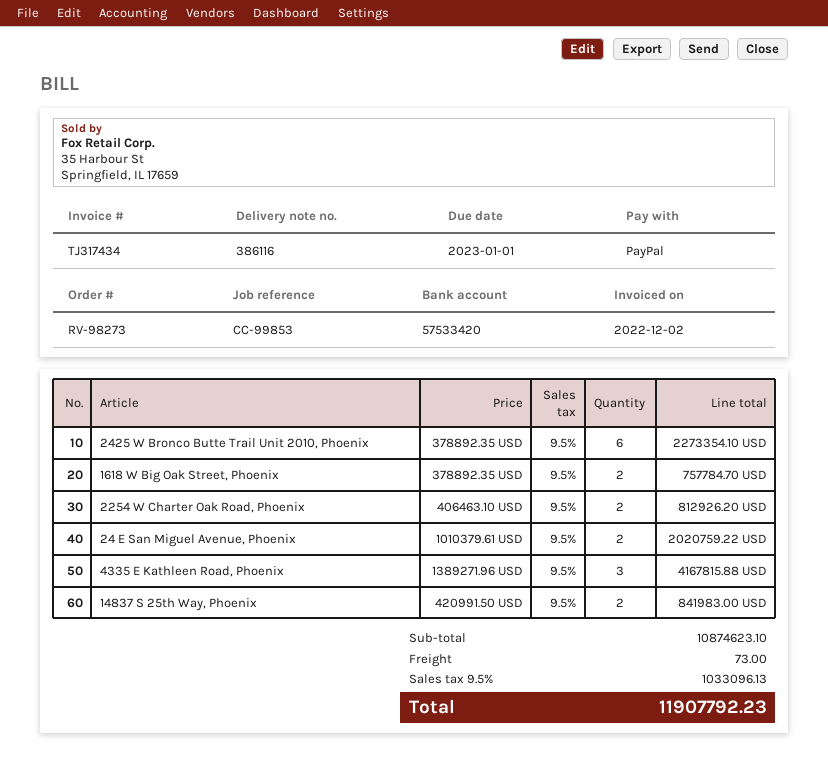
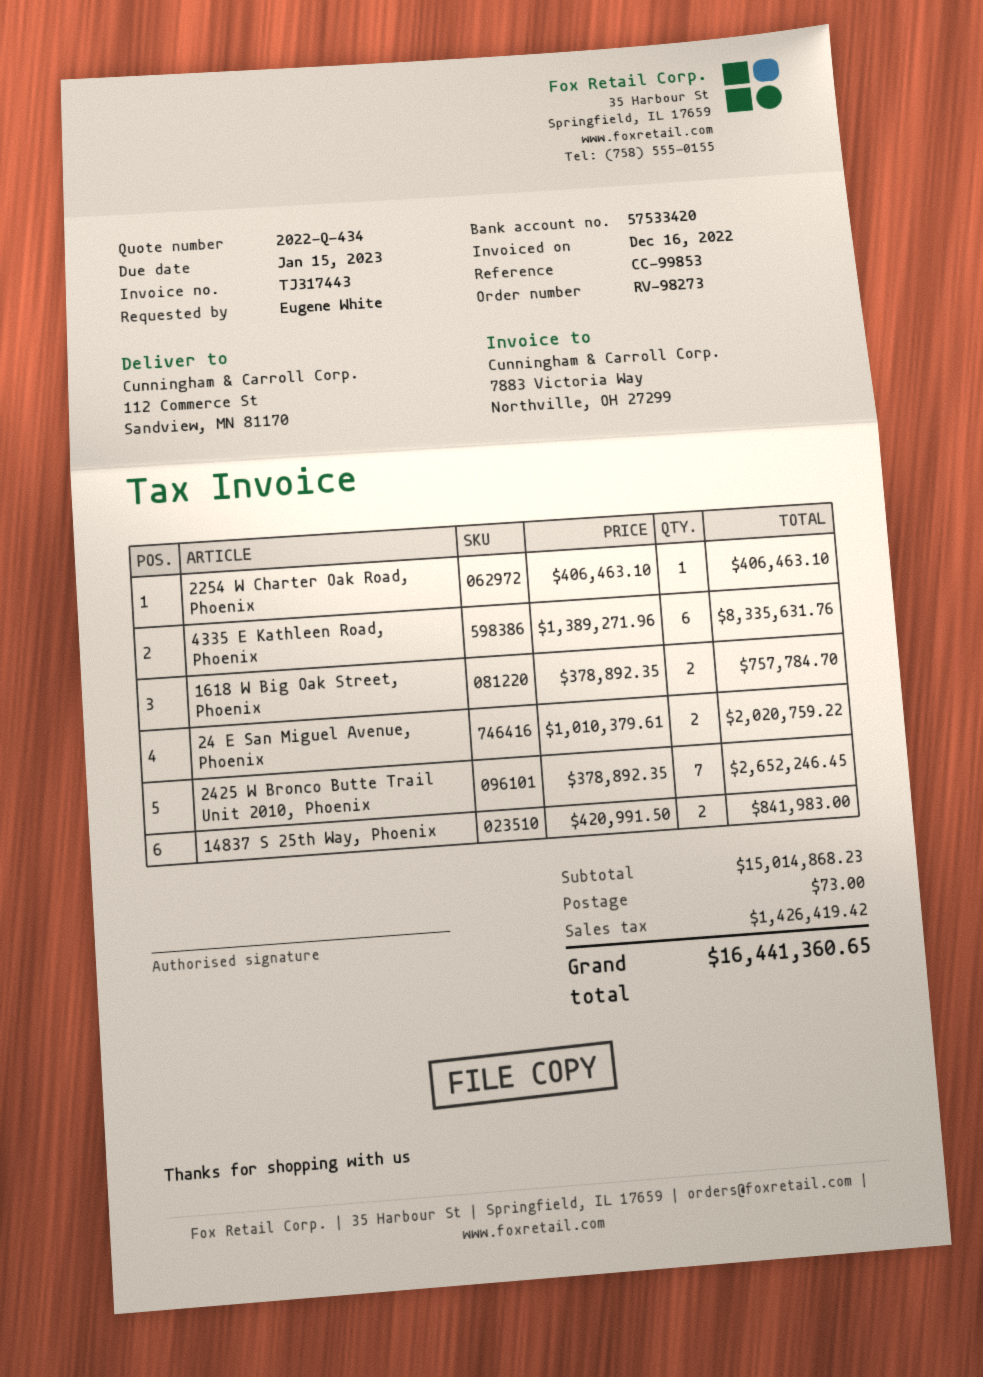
invoice number: TJ317434 -> TJ317443
invoice date: 2022-12-02 -> 2022-12-16
due date: 2023-01-01 -> 2023-01-15
2425 W Bronco Butte Trail Unit 2010, Phoenix: 6 x 378892.35 = 2273354.10 -> 7 x 378892.35 = 2652246.45
2254 W Charter Oak Road, Phoenix: 2 x 406463.10 = 812926.20 -> 1 x 406463.10 = 406463.10
4335 E Kathleen Road, Phoenix: 3 x 1389271.96 = 4167815.88 -> 6 x 1389271.96 = 8335631.76
subtotal: 10874623.10 -> 15014868.23
tax: 1033096.13 -> 1426419.42
total: 11907792.23 -> 16441360.65

